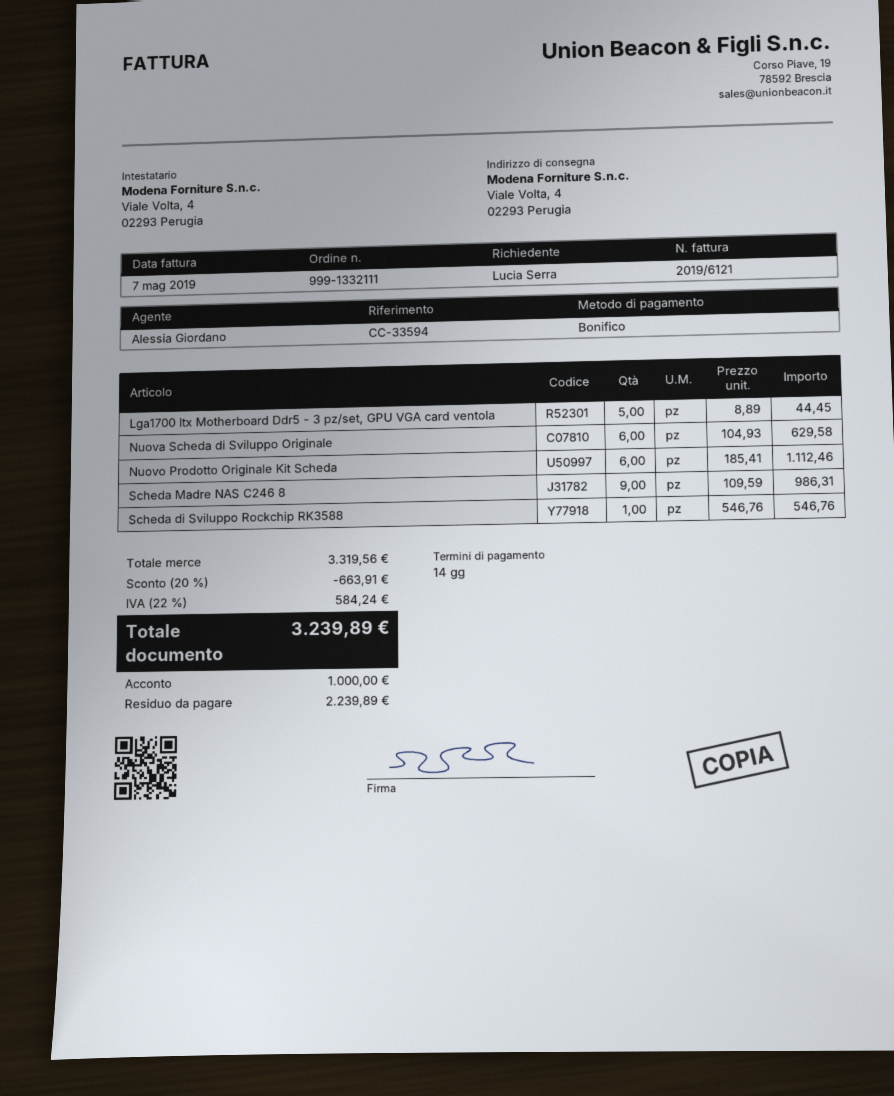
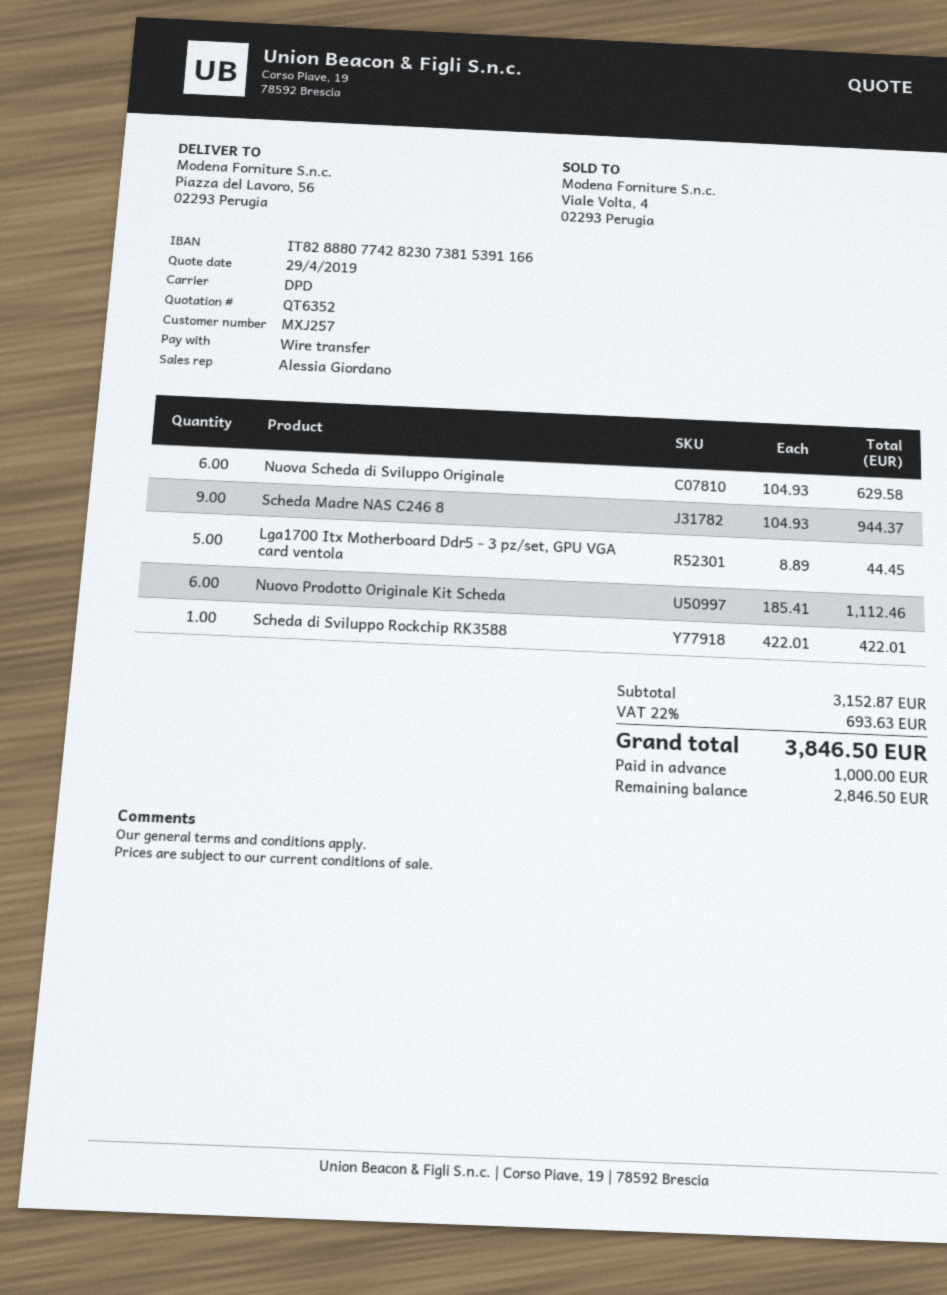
ship to: Viale Volta, 4, 02293 Perugia -> Piazza del Lavoro, 56, 02293 Perugia
Scheda Madre NAS C246 8: 9 x 109.59 = 986.31 -> 9 x 104.93 = 944.37
Scheda di Sviluppo Rockchip RK3588: 1 x 546.76 = 546.76 -> 1 x 422.01 = 422.01
subtotal: 3319.56 -> 3152.87
discount: 20% = 663.91 -> none
tax: 22% = 584.24 -> 22% = 693.63
total: 3239.89 -> 3846.50
balance: 2239.89 -> 2846.50

